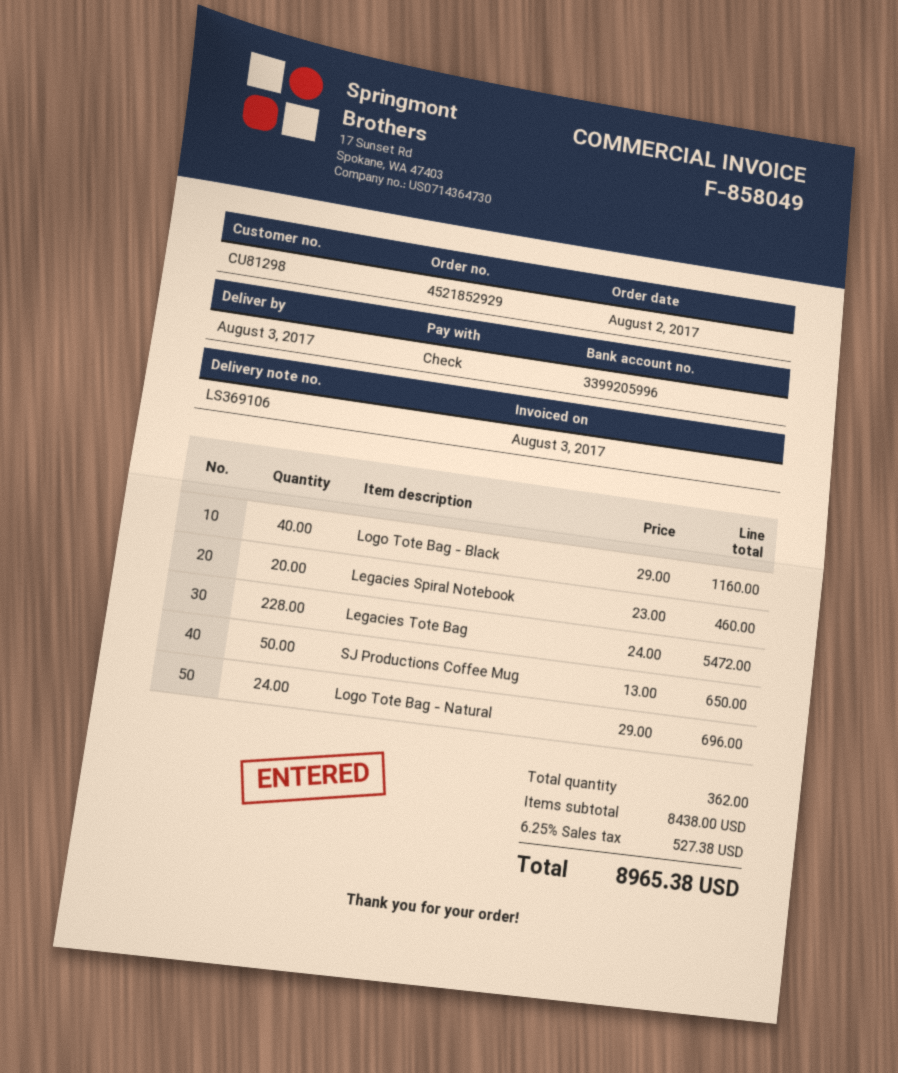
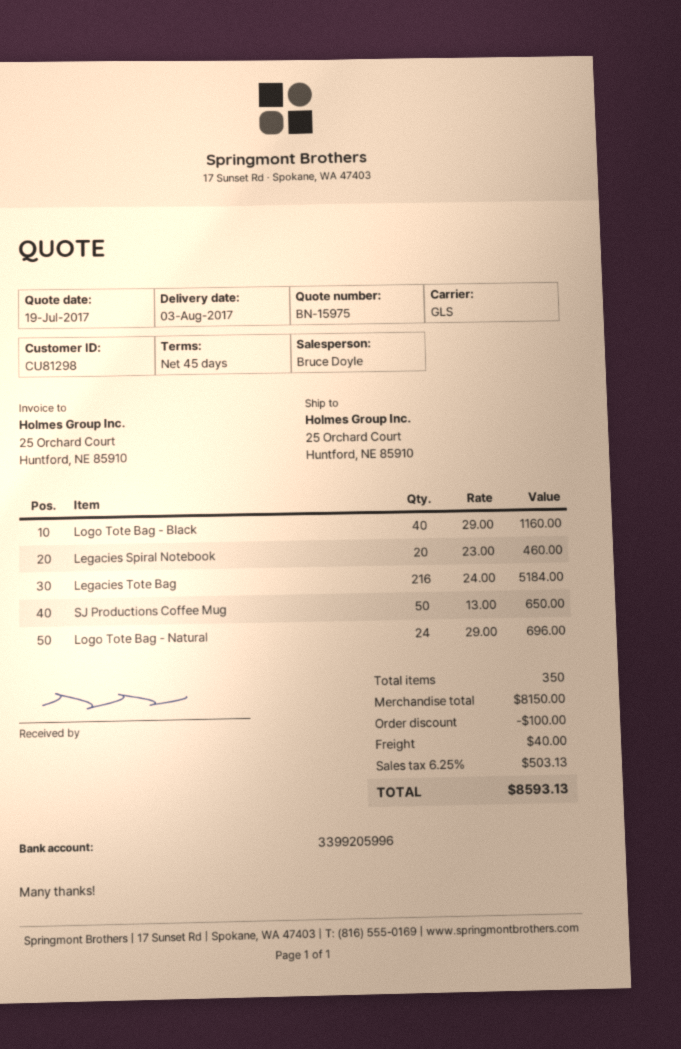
Legacies Tote Bag: 228 x 24.00 = 5472.00 -> 216 x 24.00 = 5184.00
total quantity: 362 -> 350
subtotal: 8438.00 -> 8150.00
discount: none -> 100.00
shipping: none -> 40.00
tax: 6.25% = 527.38 -> 6.25% = 503.13
total: 8965.38 -> 8593.13

